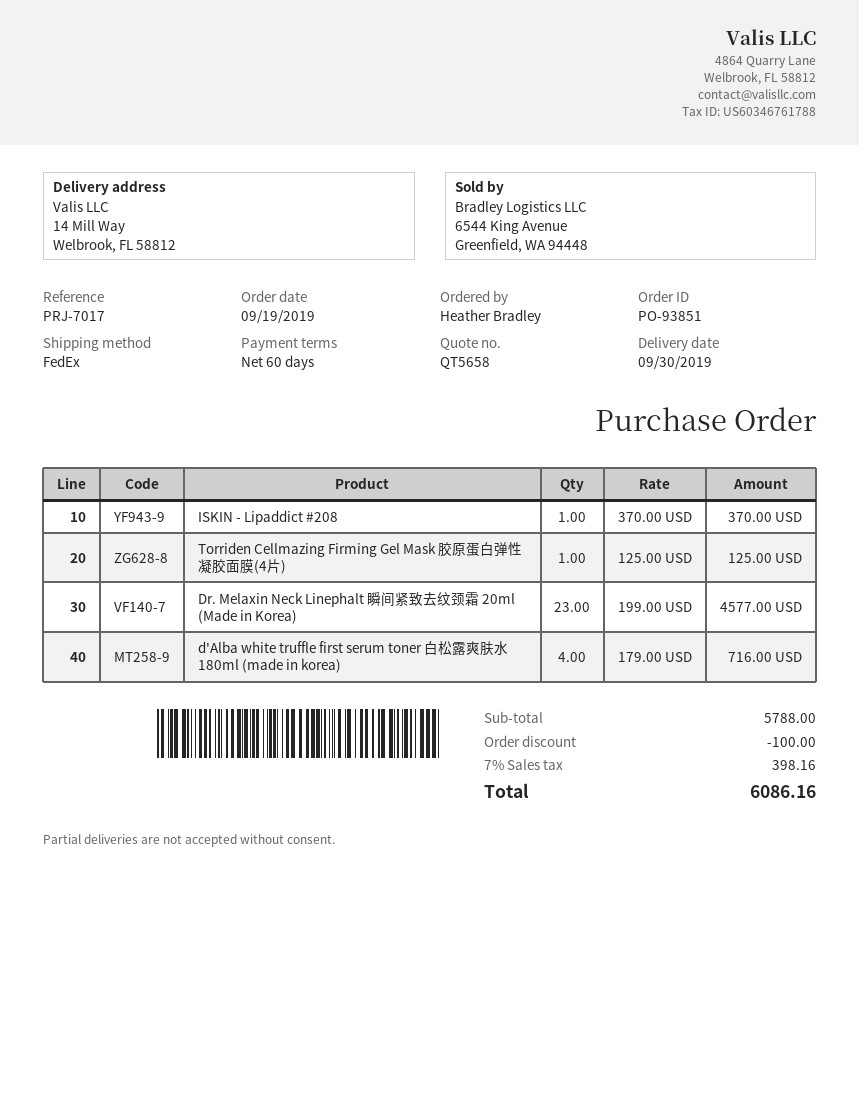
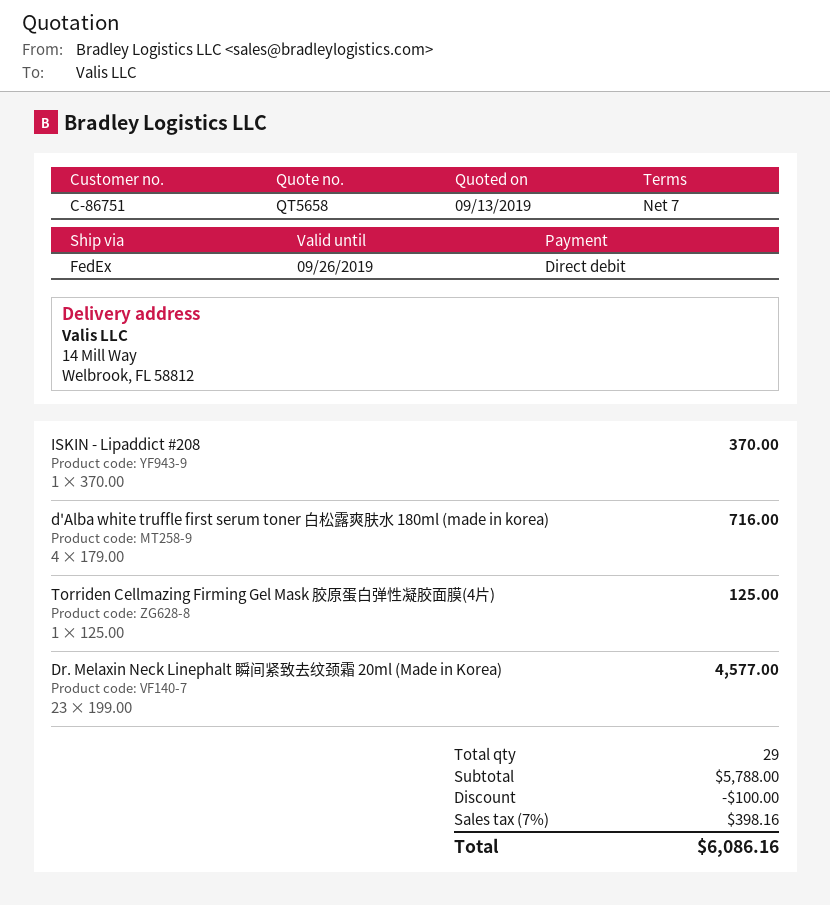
payment terms: 60 days -> 7 days

